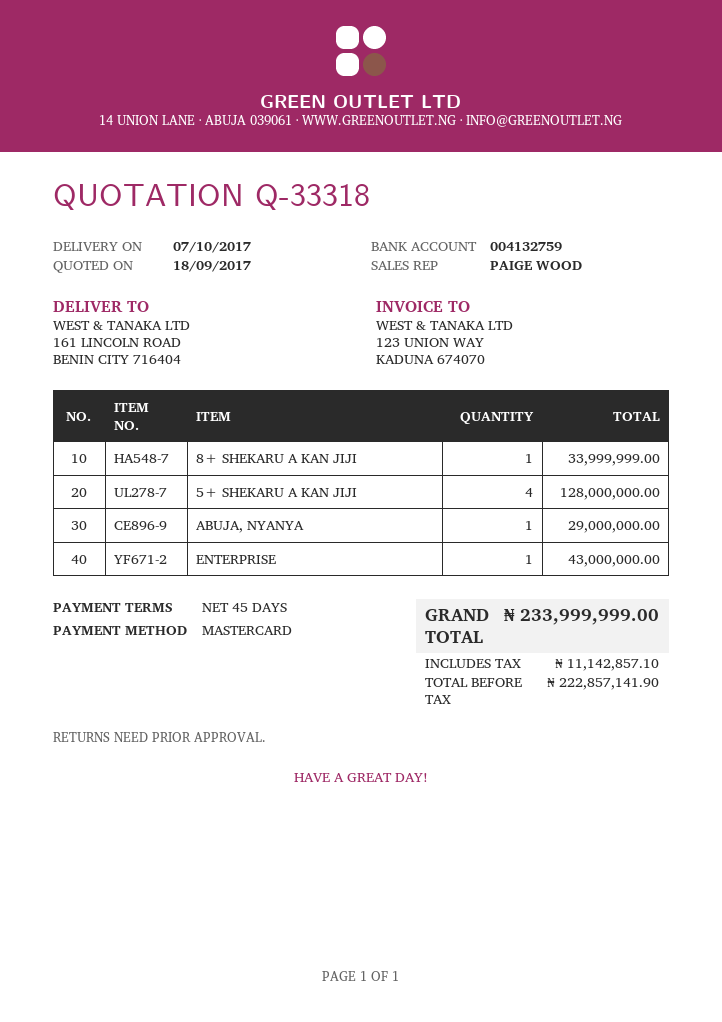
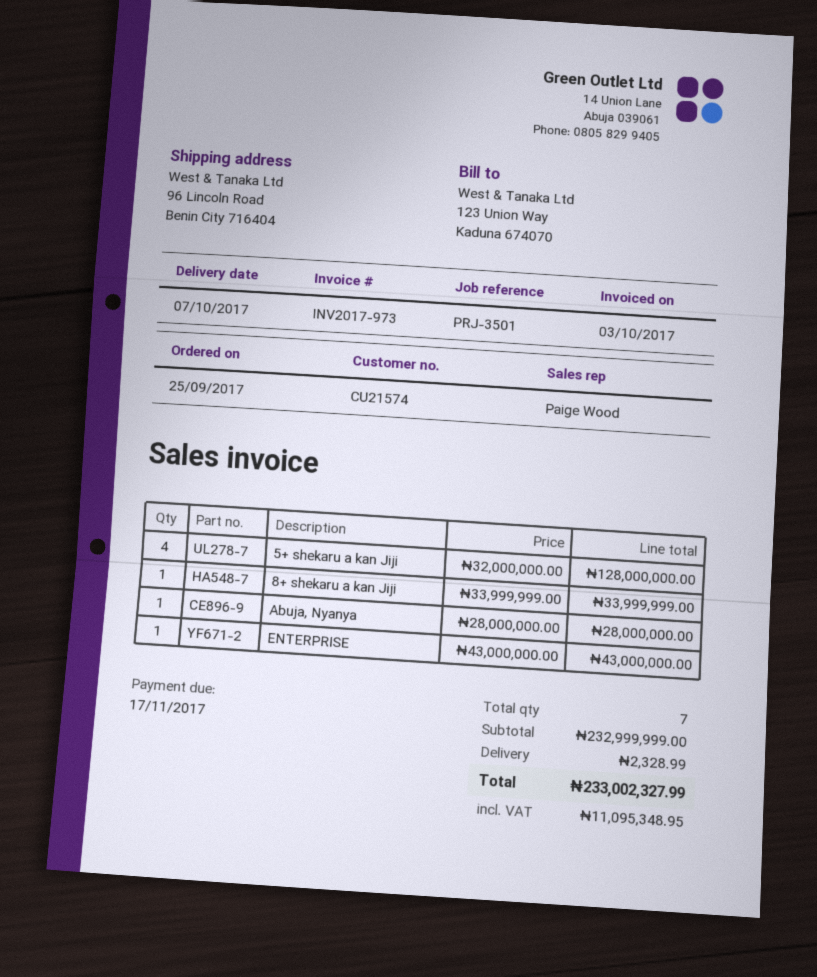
ship to: 161 LINCOLN ROAD, BENIN CITY 716404 -> 96 Lincoln Road, Benin City 716404
ABUJA, NYANYA: 1 for 29000000.00 -> 1 for 28000000.00
shipping: none -> 2328.99
tax: 11142857.10 -> 11095348.95
total: 233999999.00 -> 233002327.99

